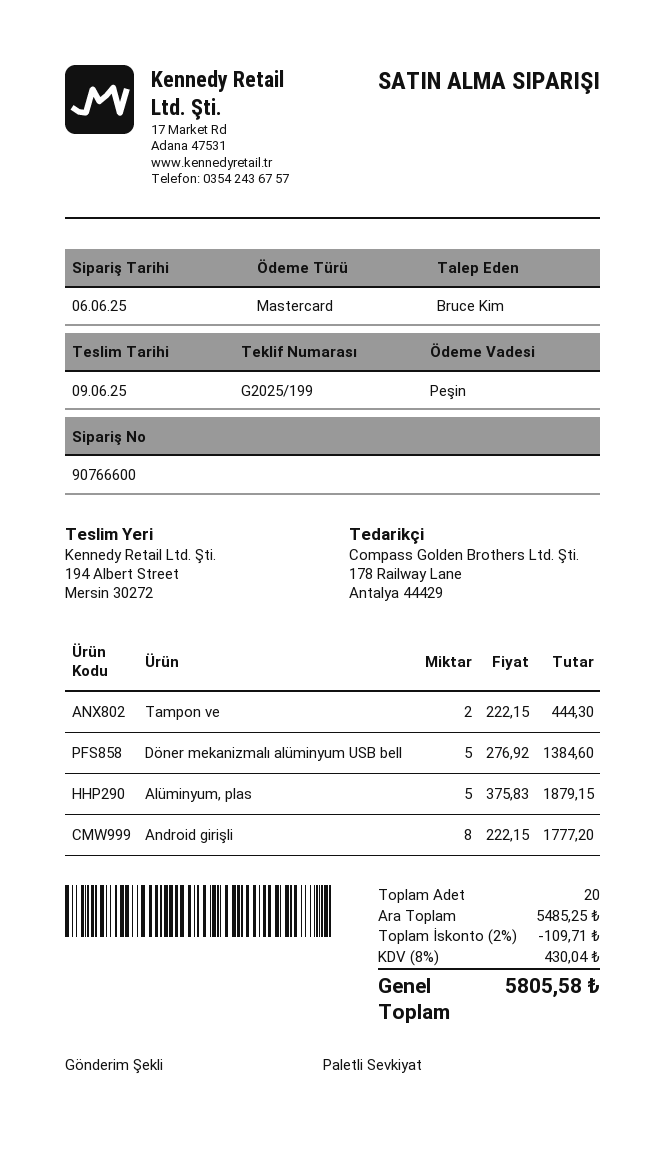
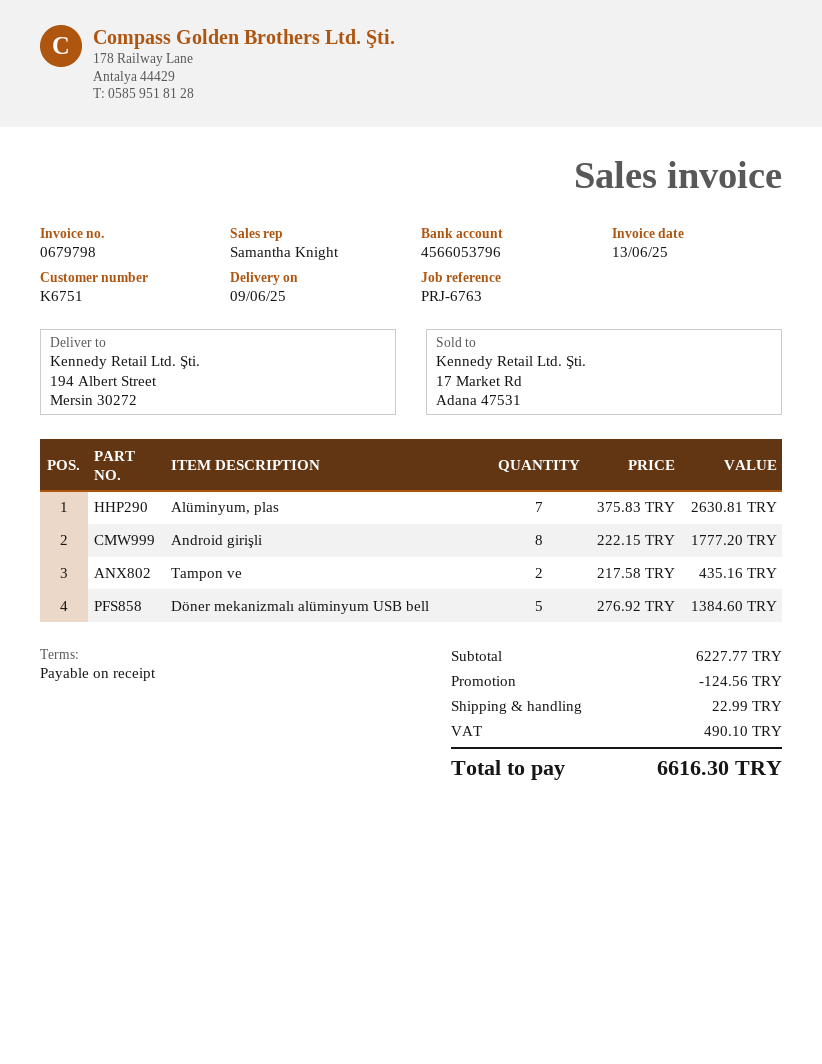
Tampon ve: 2 x 222.15 = 444.30 -> 2 x 217.58 = 435.16
Alüminyum, plas: 5 x 375.83 = 1879.15 -> 7 x 375.83 = 2630.81
subtotal: 5485.25 -> 6227.77
discount: 109.71 -> 124.56
shipping: none -> 22.99
tax: 430.04 -> 490.10
total: 5805.58 -> 6616.30

